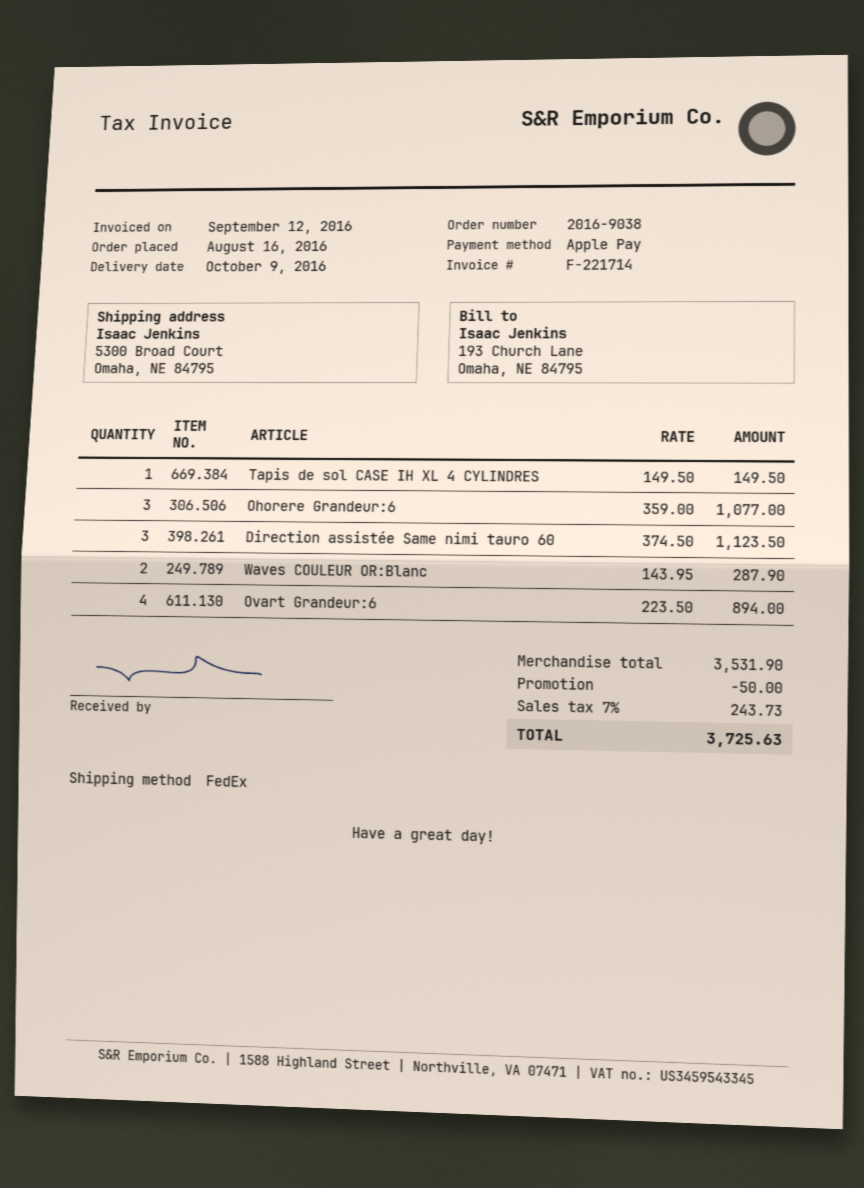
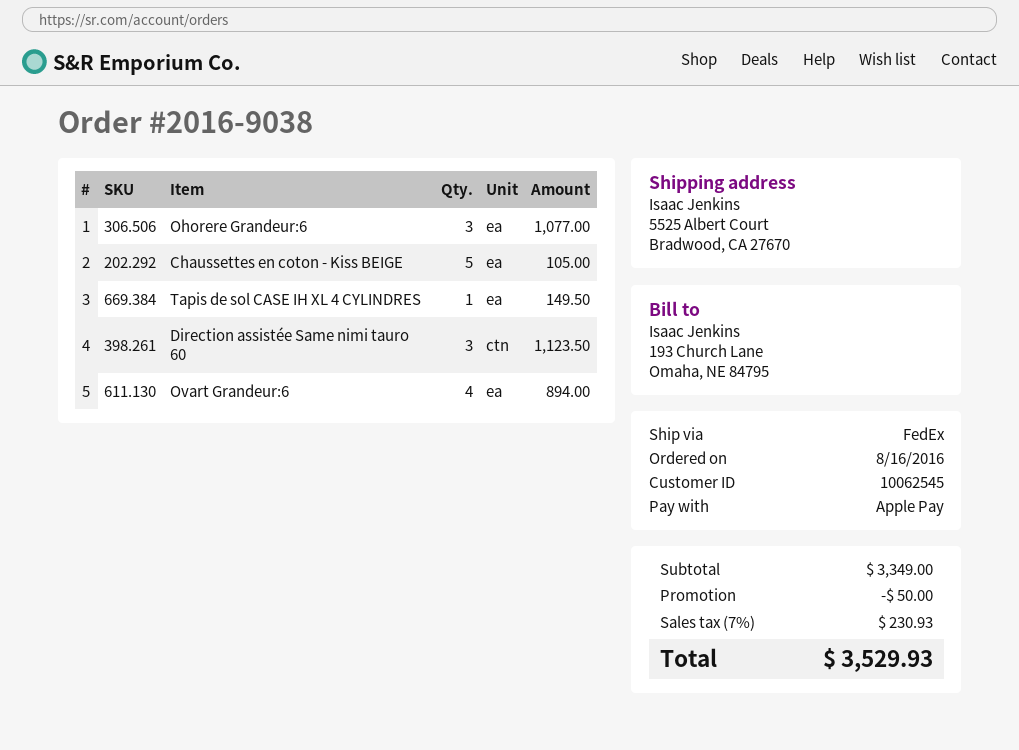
ship to: 5300 Broad Court, Omaha, NE 84795 -> 5525 Albert Court, Bradwood, CA 27670
Waves COULEUR OR:Blanc: 2 for 287.90 -> none
Chaussettes en coton - Kiss BEIGE: none -> 5 for 105.00
subtotal: 3531.90 -> 3349.00
tax: 7% = 243.73 -> 7% = 230.93
total: 3725.63 -> 3529.93

